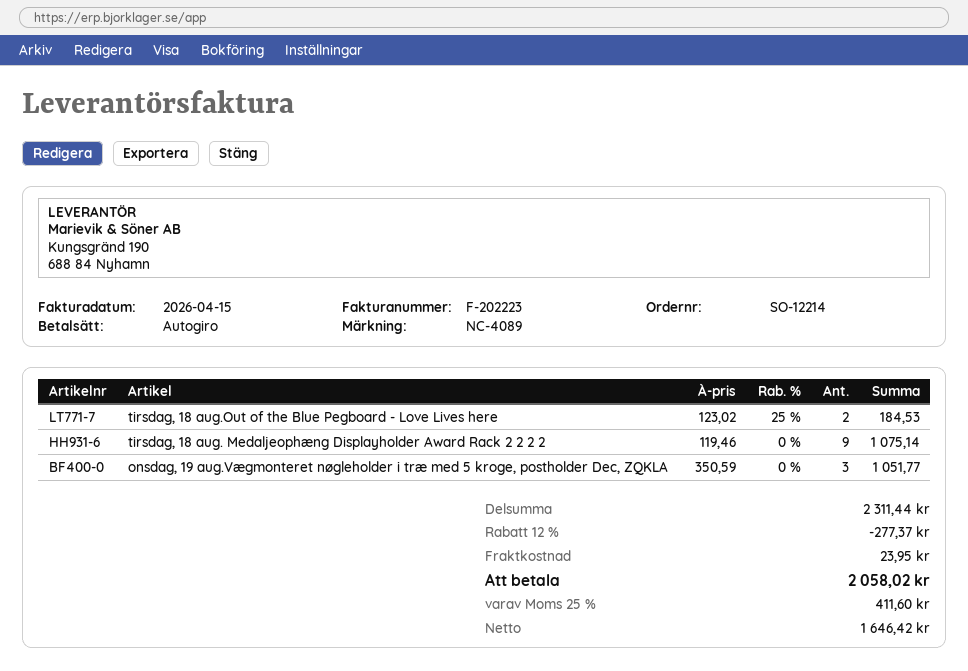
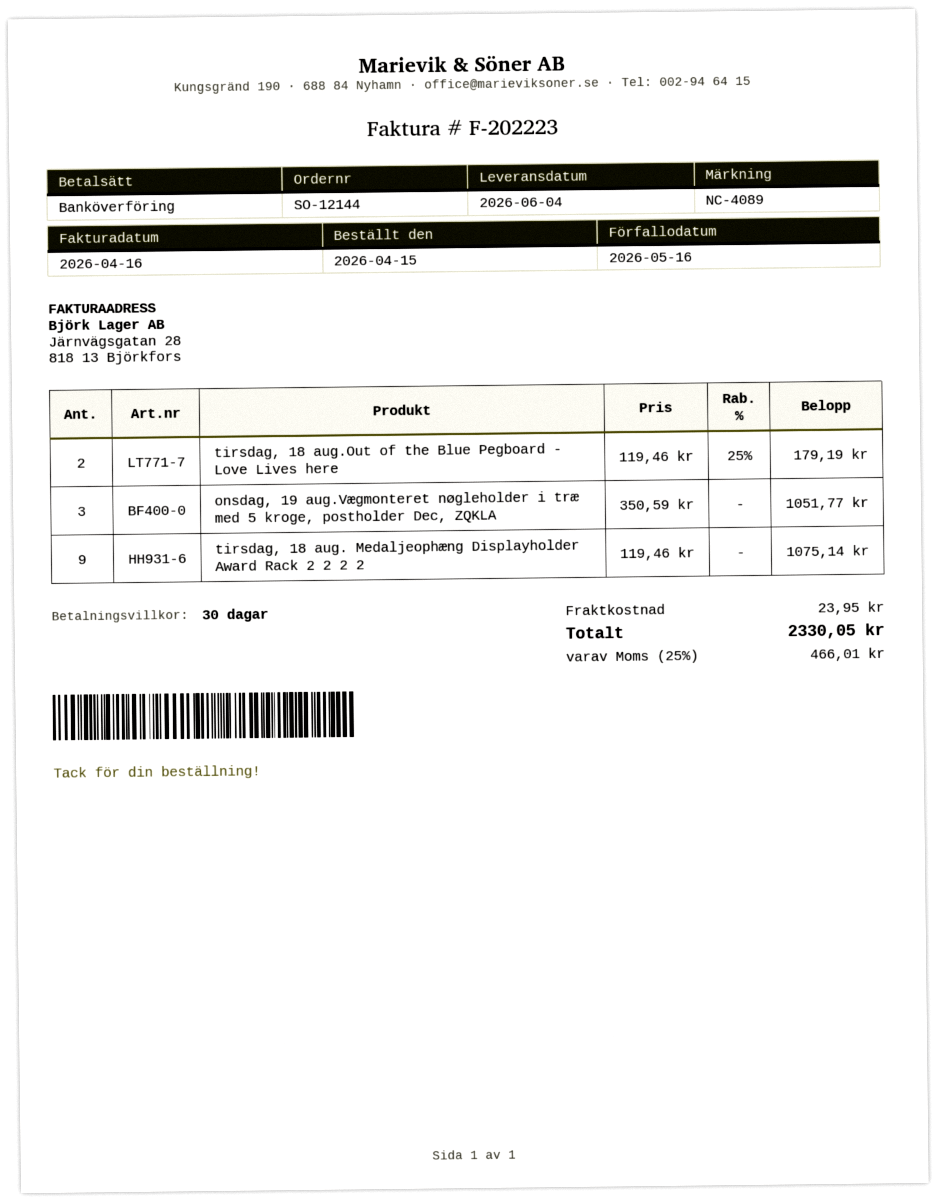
order number: SO-12214 -> SO-12144
invoice date: 2026-04-15 -> 2026-04-16
payment method: direct debit -> bank transfer
tirsdag, 18 aug.Out of the Blue Pegboard - Love Lives here: 2 x 123.02 - 25% = 184.53 -> 2 x 119.46 - 25% = 179.19
discount: 12% = 277.37 -> none
tax: 25% = 411.60 -> 25% = 466.01
total: 2058.02 -> 2330.05

